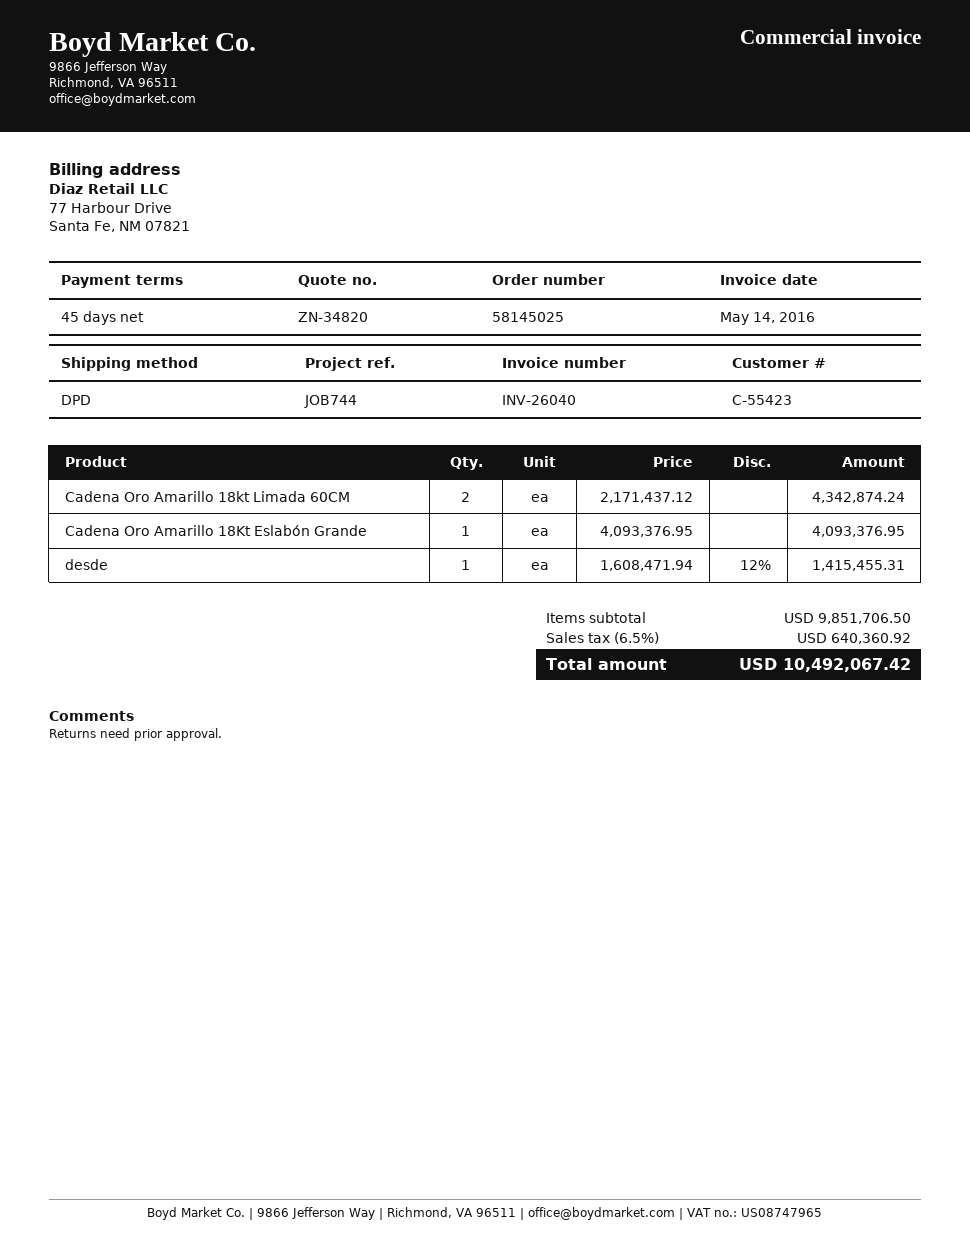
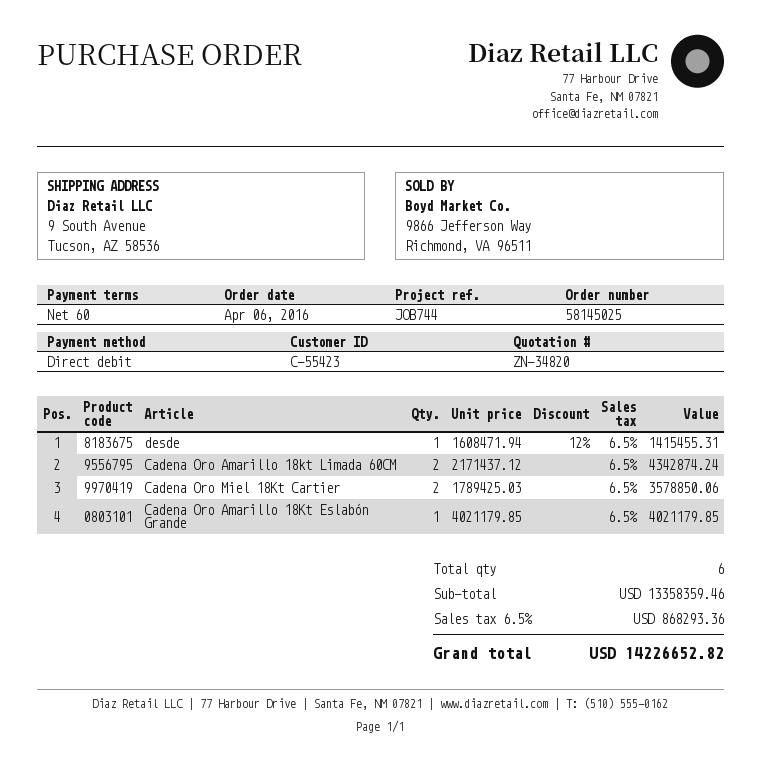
payment terms: 45 days -> 60 days
Cadena Oro Amarillo 18Kt Eslabón Grande: 1 x 4093376.95 = 4093376.95 -> 1 x 4021179.85 = 4021179.85
Cadena Oro Miel 18Kt Cartier: none -> 2 x 1789425.03 = 3578850.06
subtotal: 9851706.50 -> 13358359.46
tax: 6.5% = 640360.92 -> 6.5% = 868293.36
total: 10492067.42 -> 14226652.82

